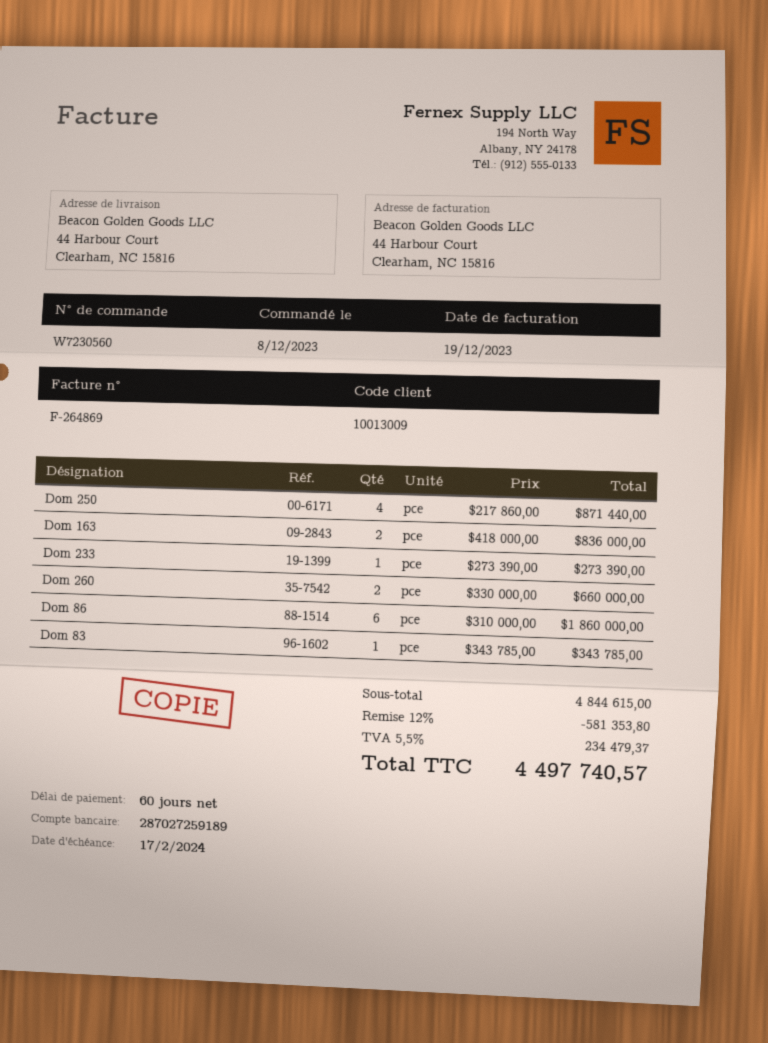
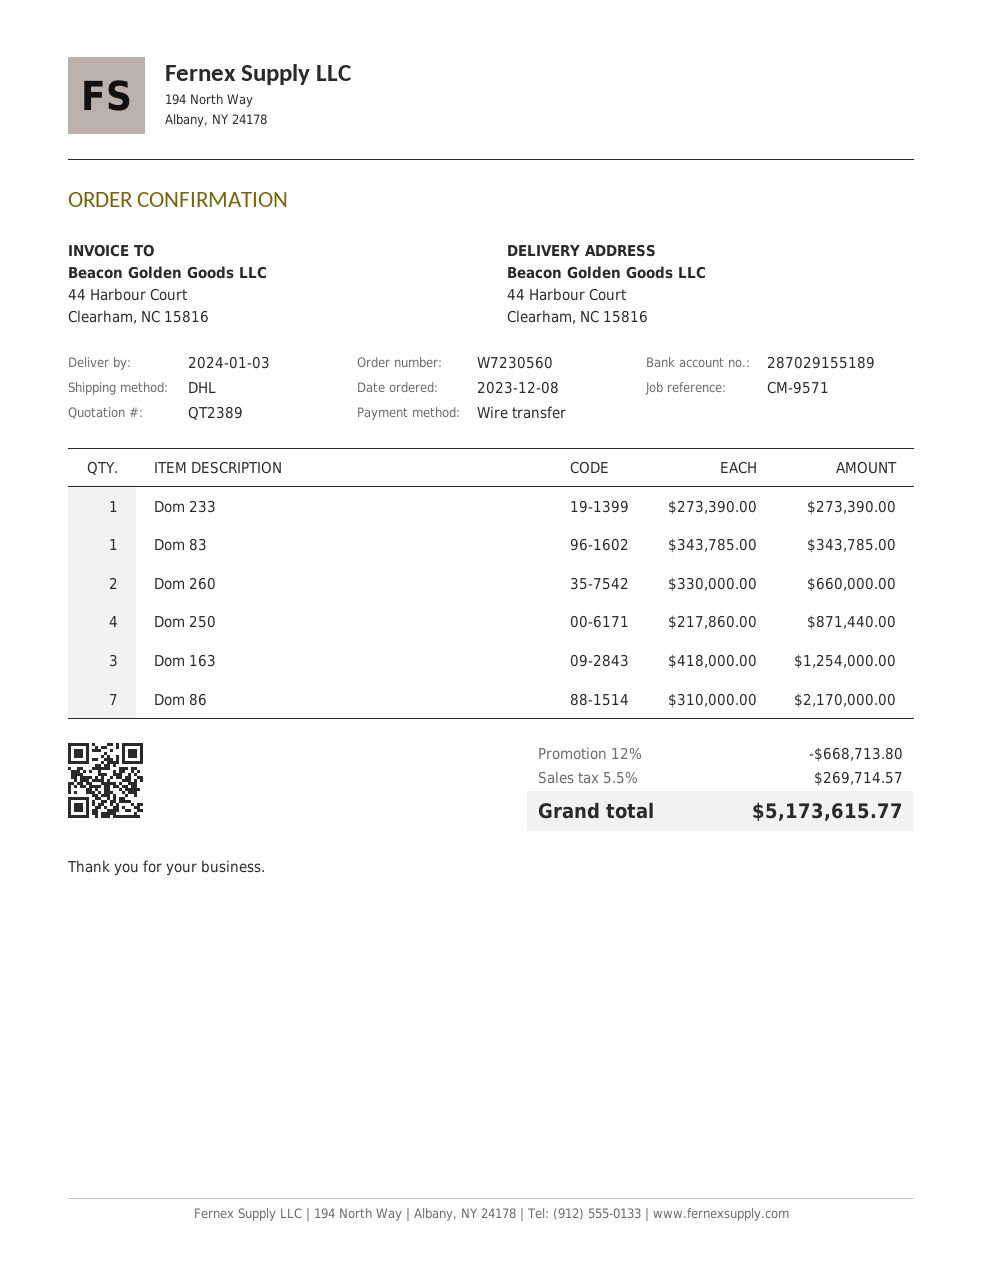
bank account: 287027259189 -> 287029155189
Dom 163: 2 x 418000.00 = 836000.00 -> 3 x 418000.00 = 1254000.00
Dom 86: 6 x 310000.00 = 1860000.00 -> 7 x 310000.00 = 2170000.00
discount: 12% = 581353.80 -> 12% = 668713.80
tax: 5.5% = 234479.37 -> 5.5% = 269714.57
total: 4497740.57 -> 5173615.77

